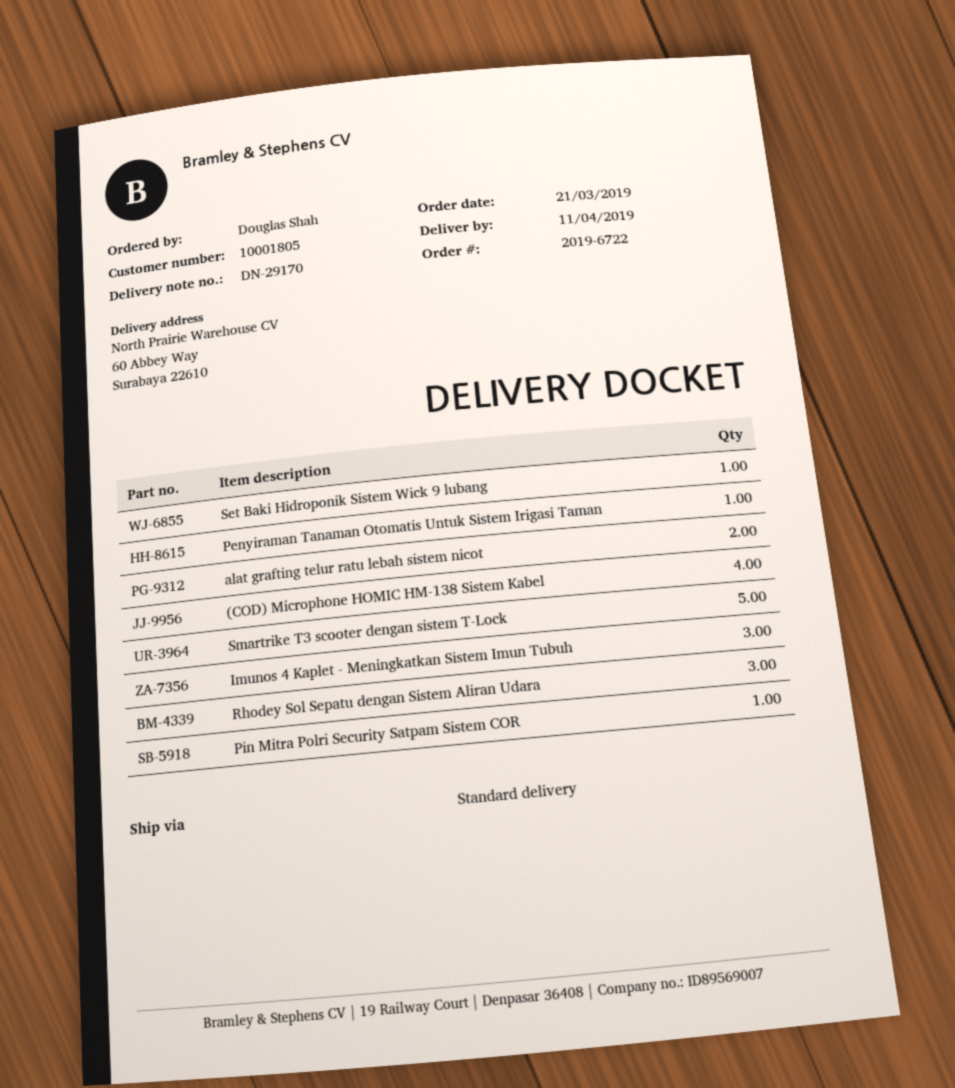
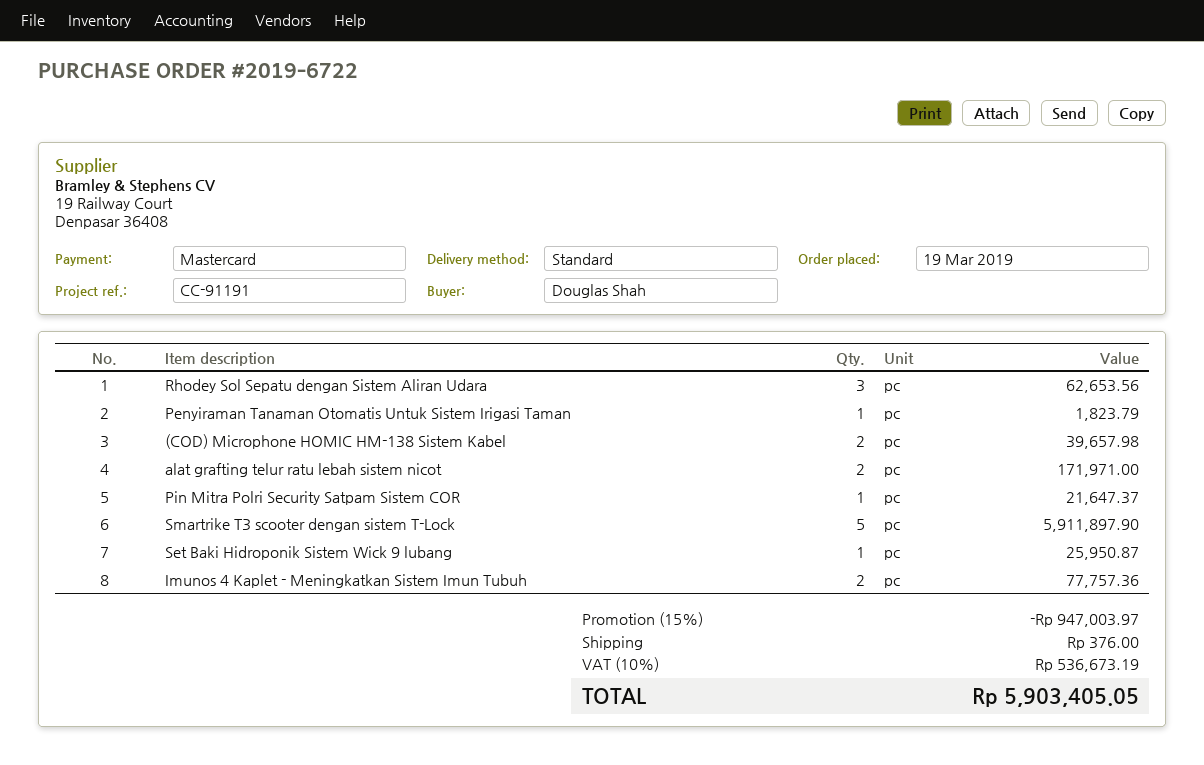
order date: 2019-03-21 -> 2019-03-19
(COD) Microphone HOMIC HM-138 Sistem Kabel: 4 -> 2
Imunos 4 Kaplet - Meningkatkan Sistem Imun Tubuh: 3 -> 2

